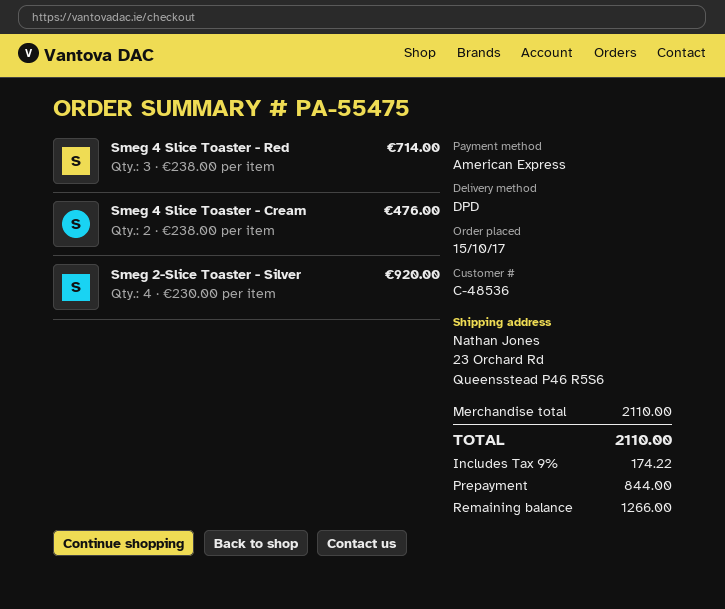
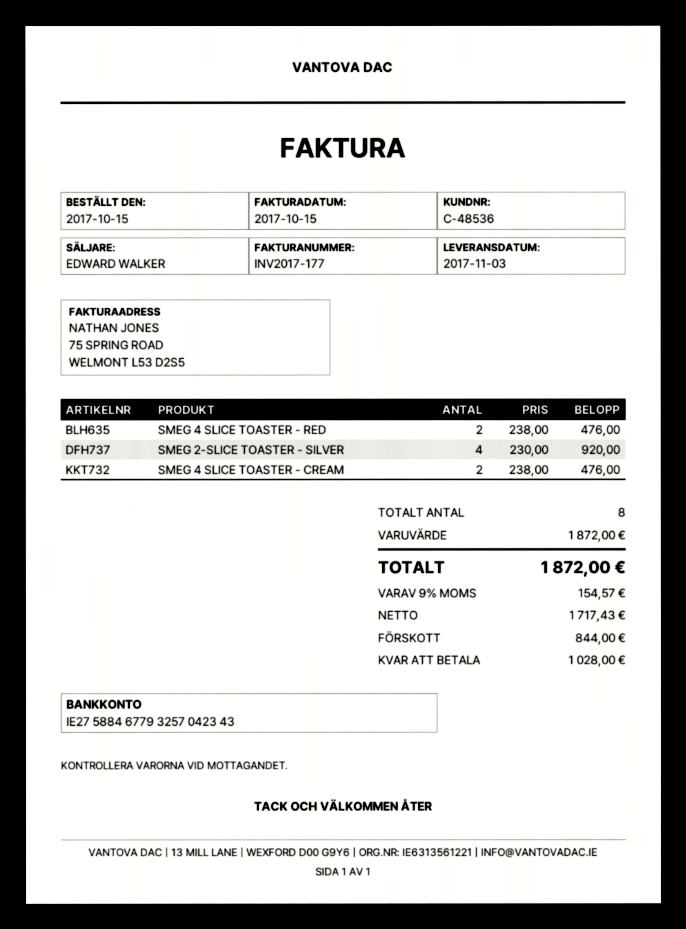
Smeg 4 Slice Toaster - Red: 3 x 238.00 = 714.00 -> 2 x 238.00 = 476.00
subtotal: 2110.00 -> 1872.00
tax: 9% = 174.22 -> 9% = 154.57
total: 2110.00 -> 1872.00
balance: 1266.00 -> 1028.00

